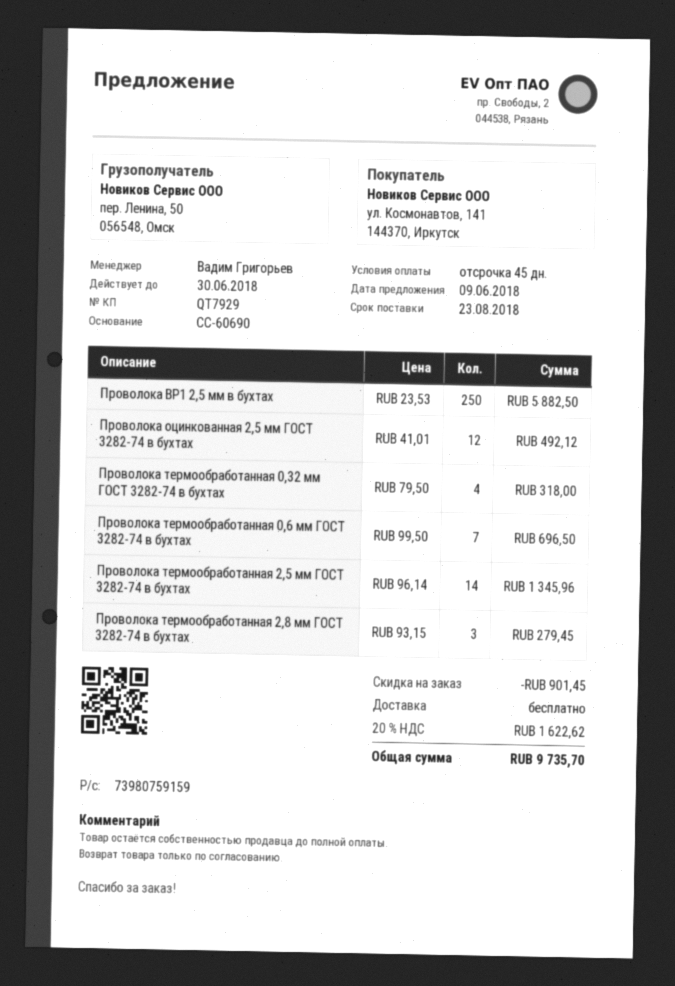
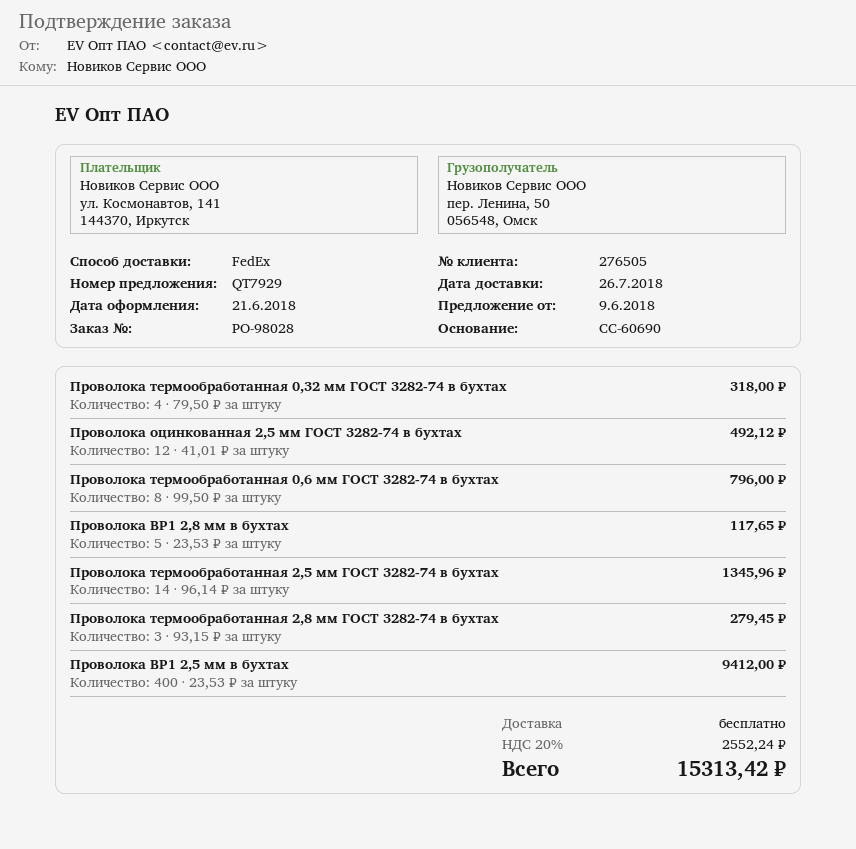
delivery date: 2018-08-23 -> 2018-07-26
Проволока ВР1 2,5 мм в бухтах: 250 x 23.53 = 5882.50 -> 400 x 23.53 = 9412.00
Проволока термообработанная 0,6 мм ГОСТ 3282-74 в бухтах: 7 x 99.50 = 696.50 -> 8 x 99.50 = 796.00
Проволока ВР1 2,8 мм в бухтах: none -> 5 x 23.53 = 117.65
discount: 901.45 -> none
tax: 20% = 1622.62 -> 20% = 2552.24
total: 9735.70 -> 15313.42

